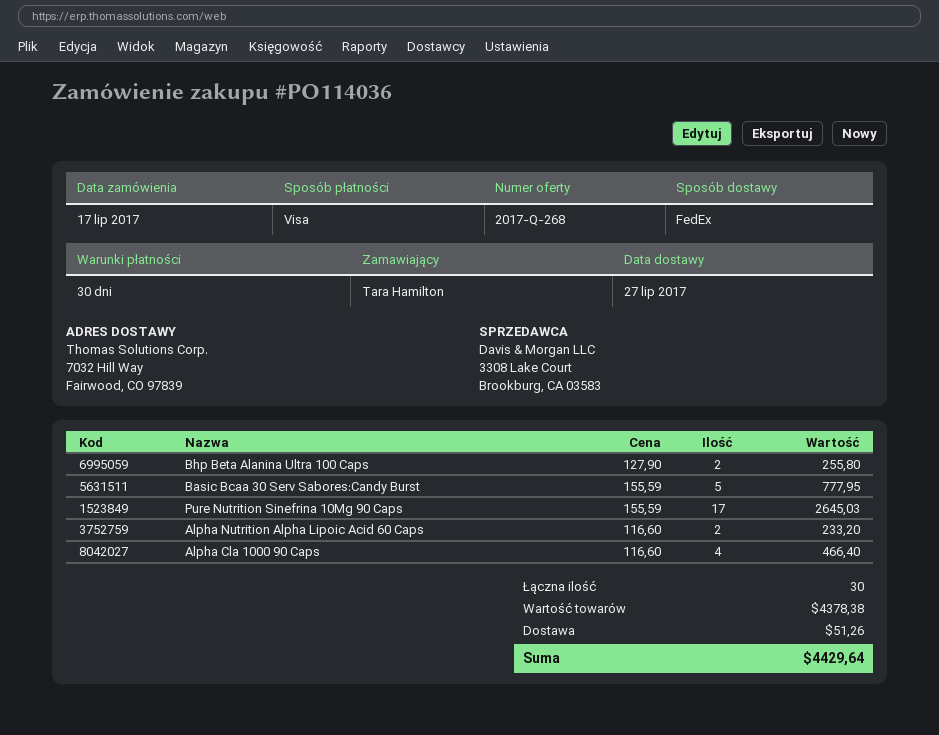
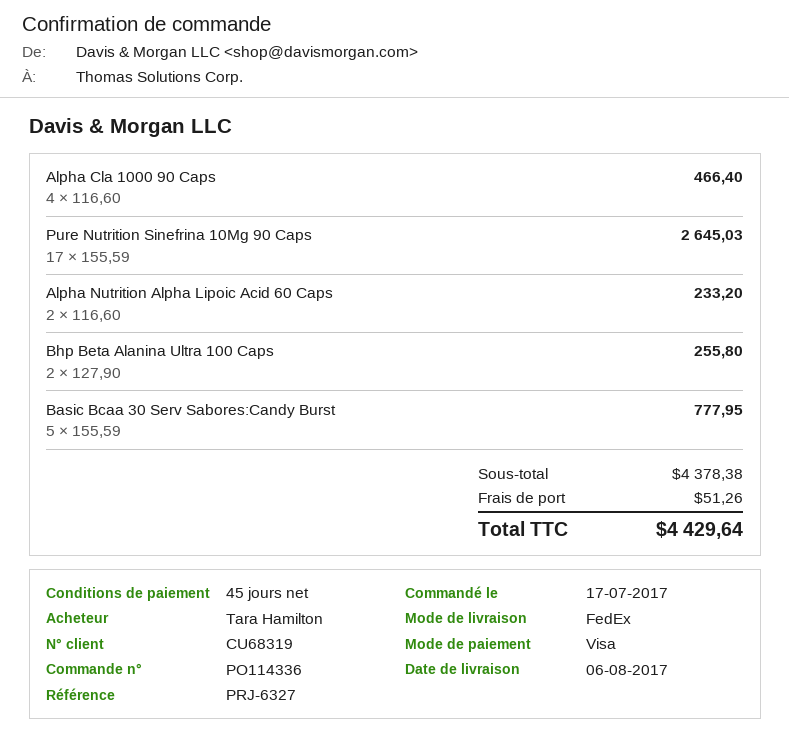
order number: PO114036 -> PO114336
delivery date: 2017-07-27 -> 2017-08-06
payment terms: 30 days -> 45 days

